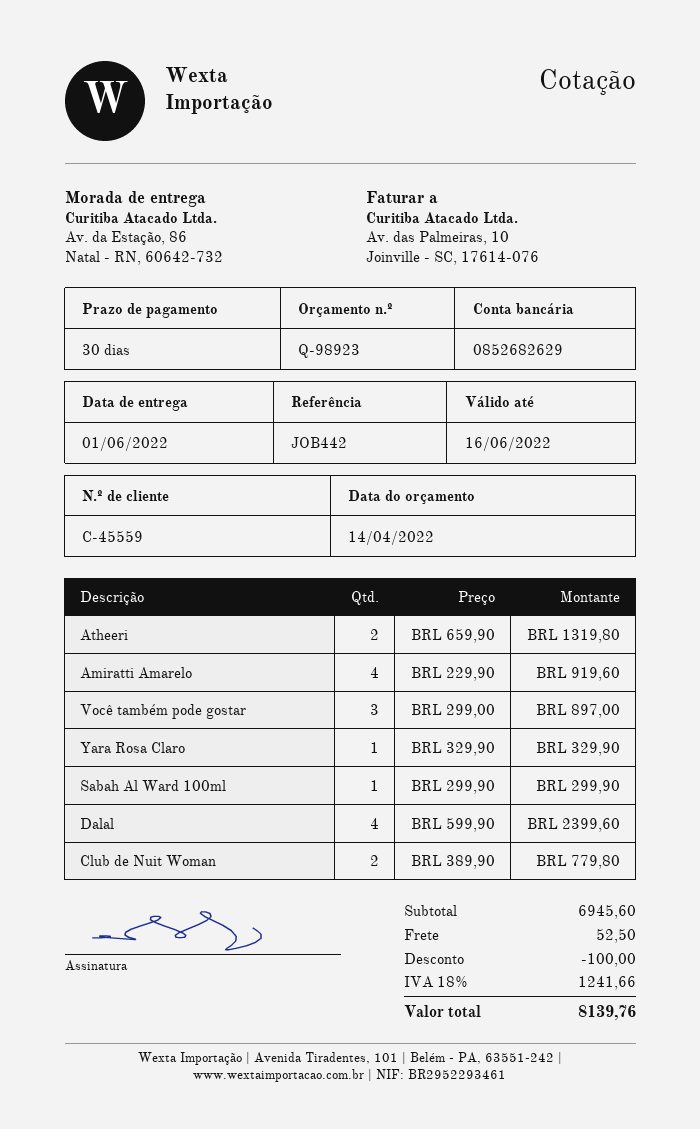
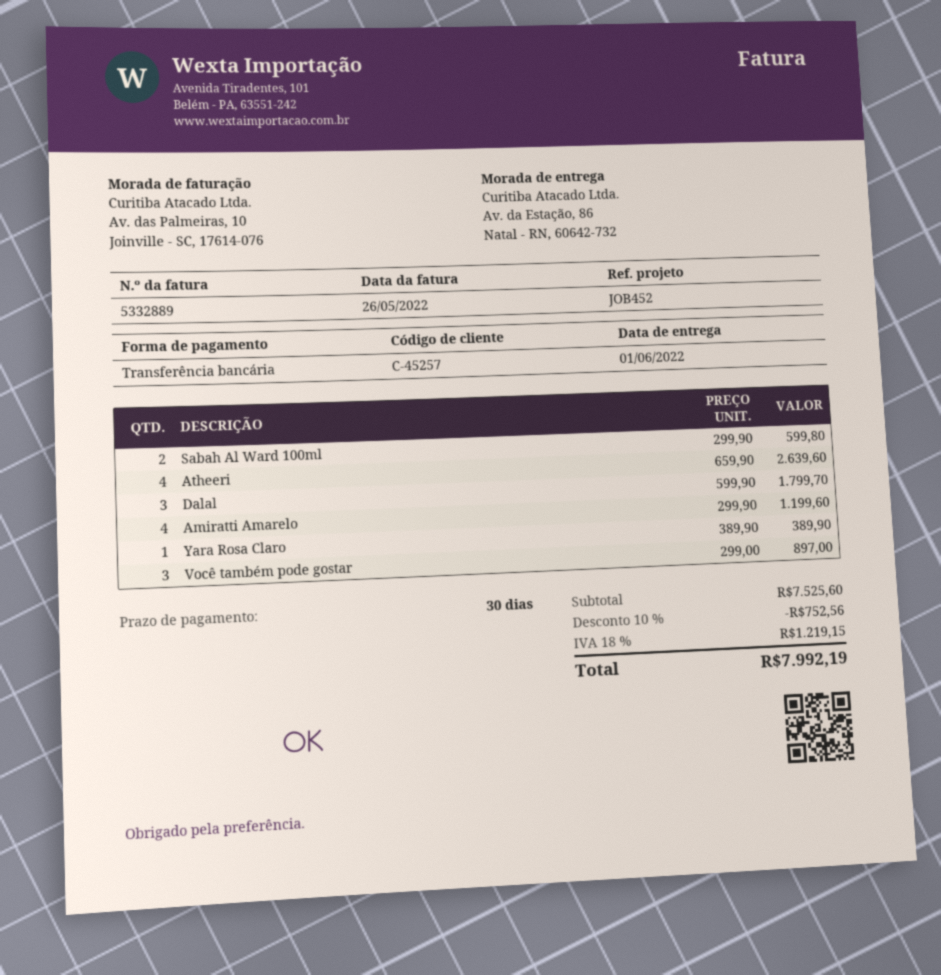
customer number: C-45559 -> C-45257
reference: JOB442 -> JOB452
Atheeri: 2 x 659.90 = 1319.80 -> 4 x 659.90 = 2639.60
Amiratti Amarelo: 4 x 229.90 = 919.60 -> 4 x 299.90 = 1199.60
Yara Rosa Claro: 1 x 329.90 = 329.90 -> 1 x 389.90 = 389.90
Sabah Al Ward 100ml: 1 x 299.90 = 299.90 -> 2 x 299.90 = 599.80
Dalal: 4 x 599.90 = 2399.60 -> 3 x 599.90 = 1799.70
Club de Nuit Woman: 2 x 389.90 = 779.80 -> none
subtotal: 6945.60 -> 7525.60
discount: 100.00 -> 752.56
shipping: 52.50 -> none
tax: 18% = 1241.66 -> 18% = 1219.15
total: 8139.76 -> 7992.19

